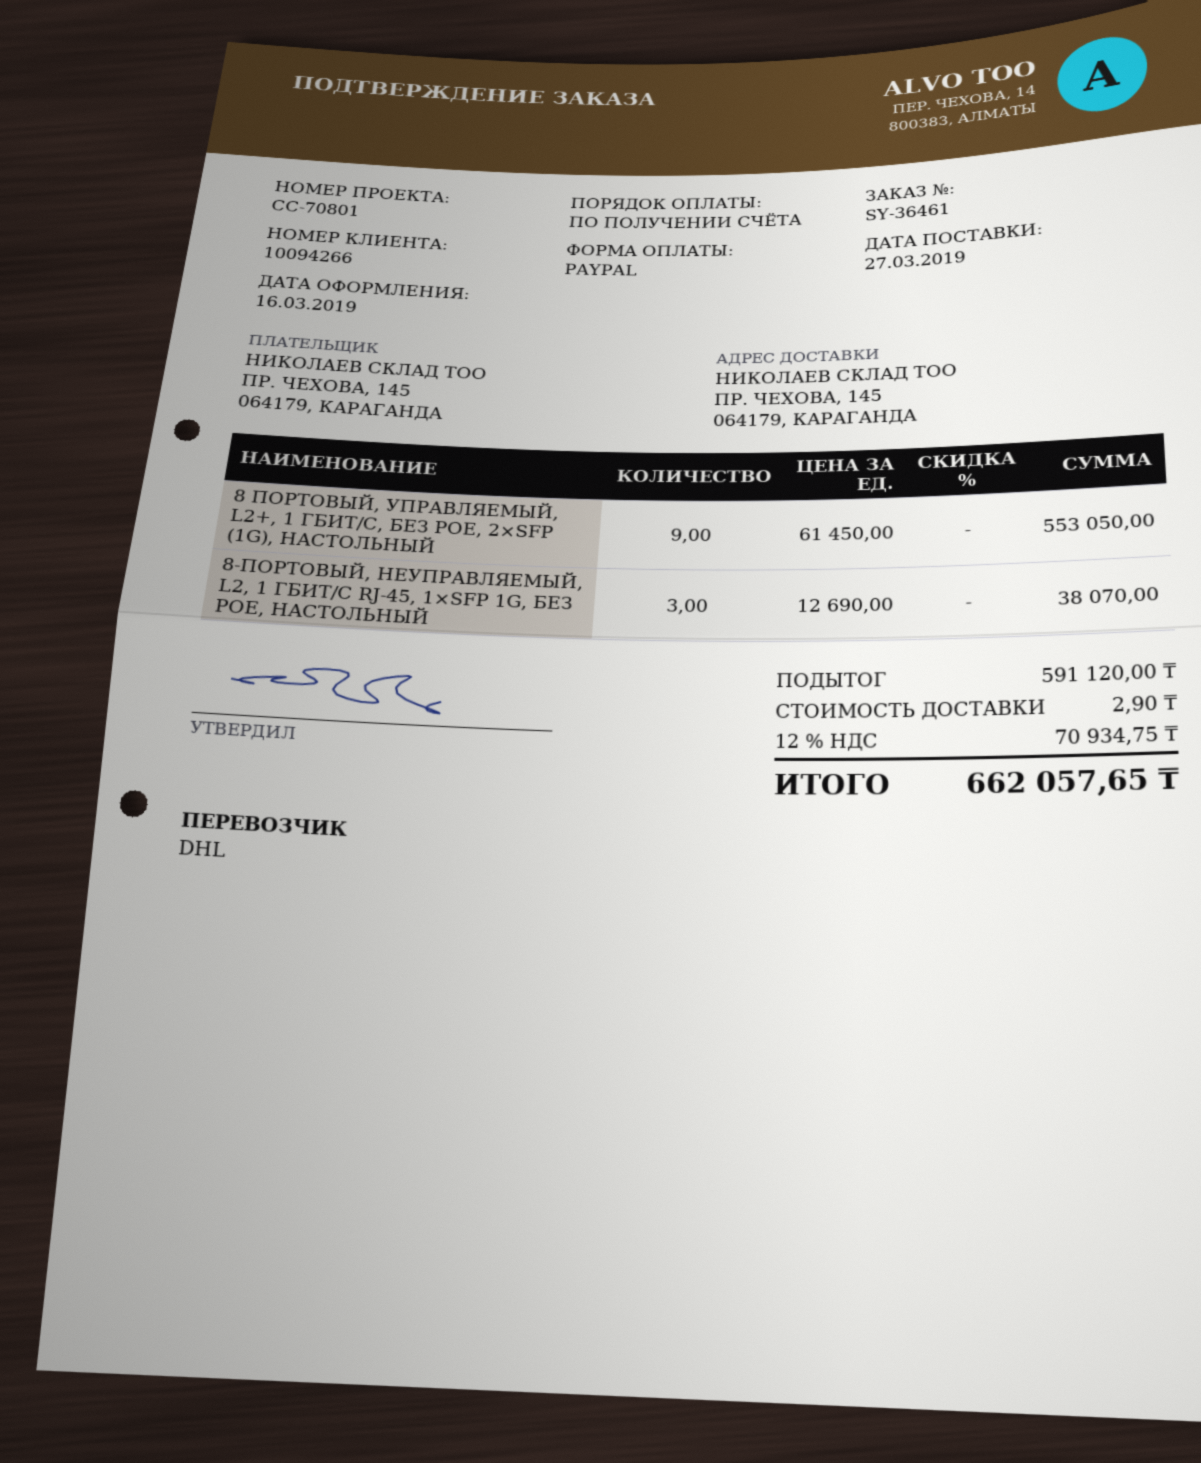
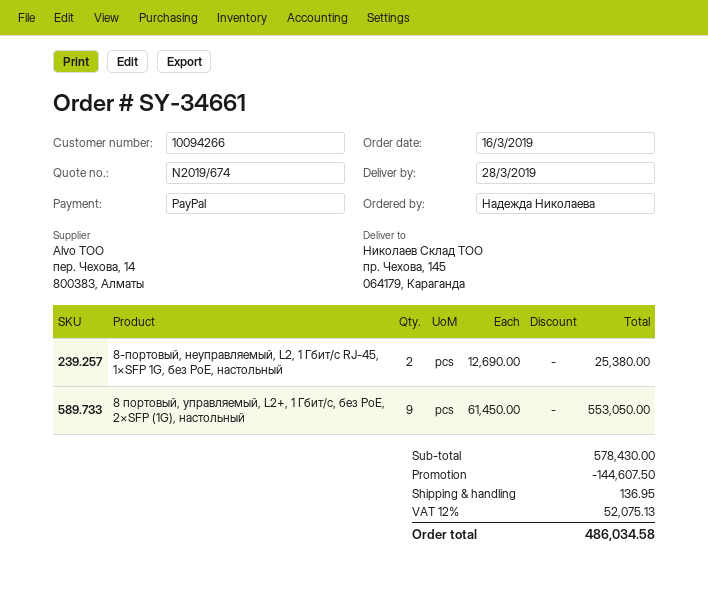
order number: SY-36461 -> SY-34661
delivery date: 2019-03-27 -> 2019-03-28
8-ПОРТОВЫЙ, НЕУПРАВЛЯЕМЫЙ, L2, 1 ГБИТ/С RJ-45, 1×SFP 1G, БЕЗ POE, НАСТОЛЬНЫЙ: 3 x 12690.00 = 38070.00 -> 2 x 12690.00 = 25380.00
subtotal: 591120.00 -> 578430.00
discount: none -> 144607.50
shipping: 2.90 -> 136.95
tax: 12% = 70934.75 -> 12% = 52075.13
total: 662057.65 -> 486034.58

